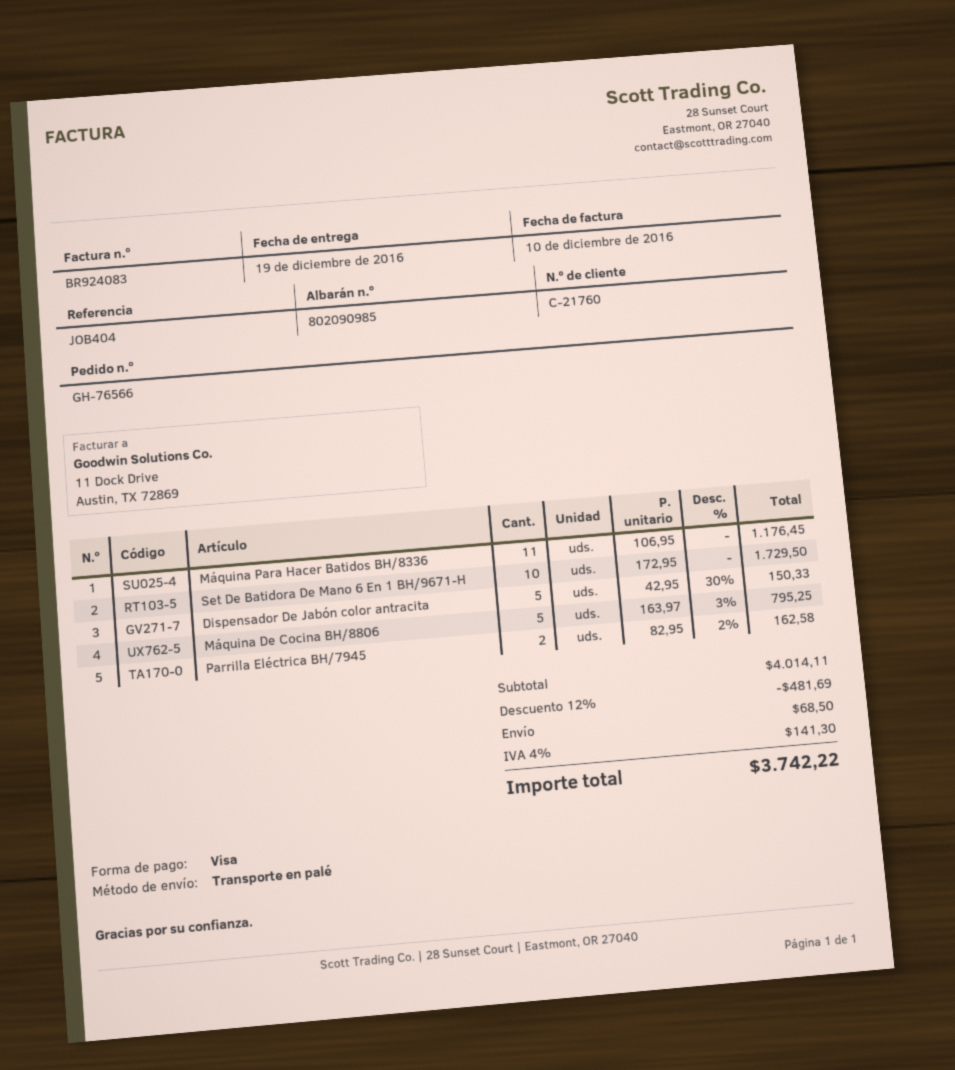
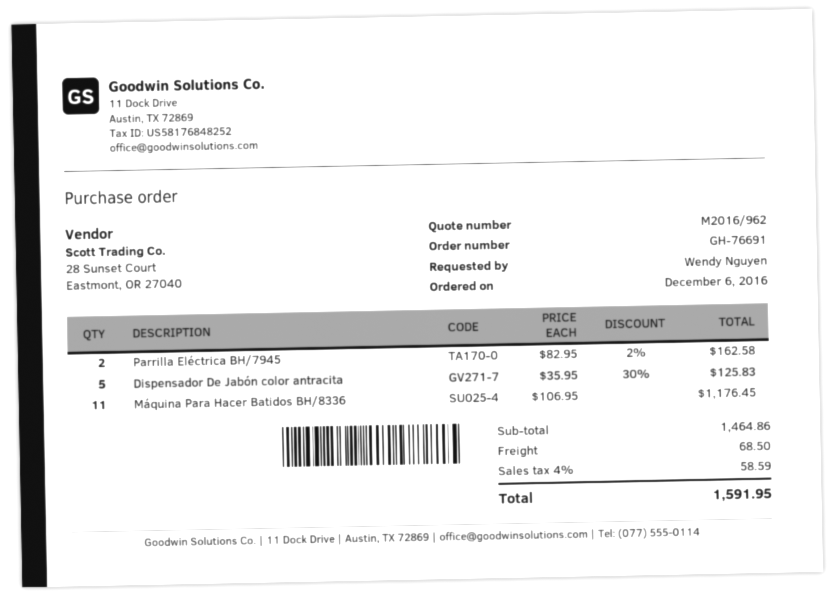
order number: GH-76566 -> GH-76691
Set De Batidora De Mano 6 En 1 BH/9671-H: 10 x 172.95 = 1729.50 -> none
Dispensador De Jabón color antracita: 5 x 42.95 - 30% = 150.33 -> 5 x 35.95 - 30% = 125.83
Máquina De Cocina BH/8806: 5 x 163.97 - 3% = 795.25 -> none
subtotal: 4014.11 -> 1464.86
discount: 12% = 481.69 -> none
tax: 4% = 141.30 -> 4% = 58.59
total: 3742.22 -> 1591.95

